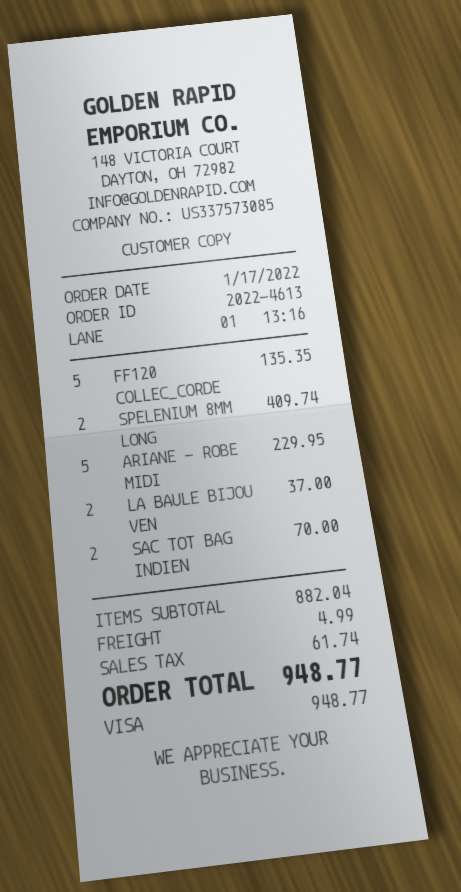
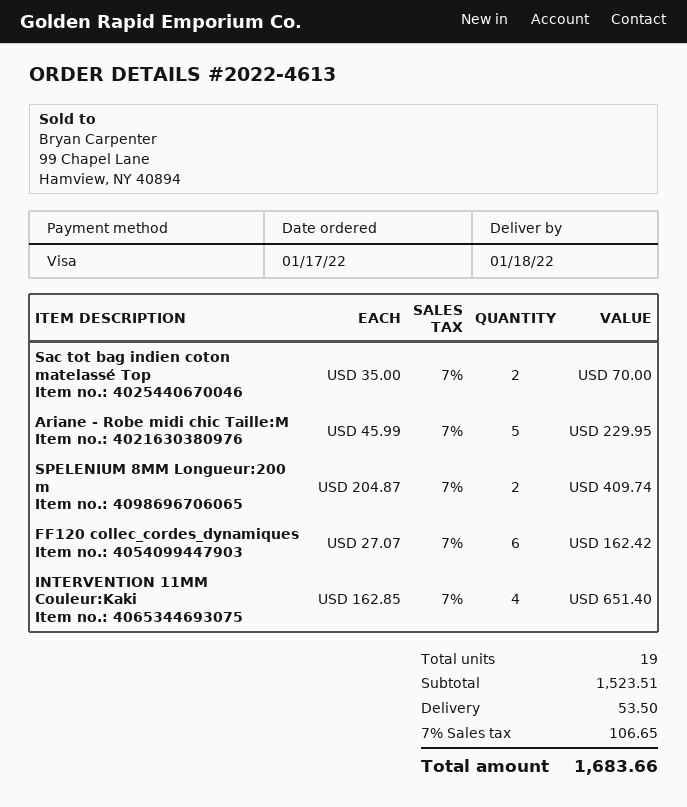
FF120 COLLEC_CORDE: 5 for 135.35 -> 6 for 162.42
LA BAULE BIJOU VEN: 2 for 37.00 -> none
INTERVENTION 11MM Couleur:Kaki: none -> 4 for 651.40
subtotal: 882.04 -> 1523.51
shipping: 4.99 -> 53.50
tax: 61.74 -> 106.65
total: 948.77 -> 1683.66

